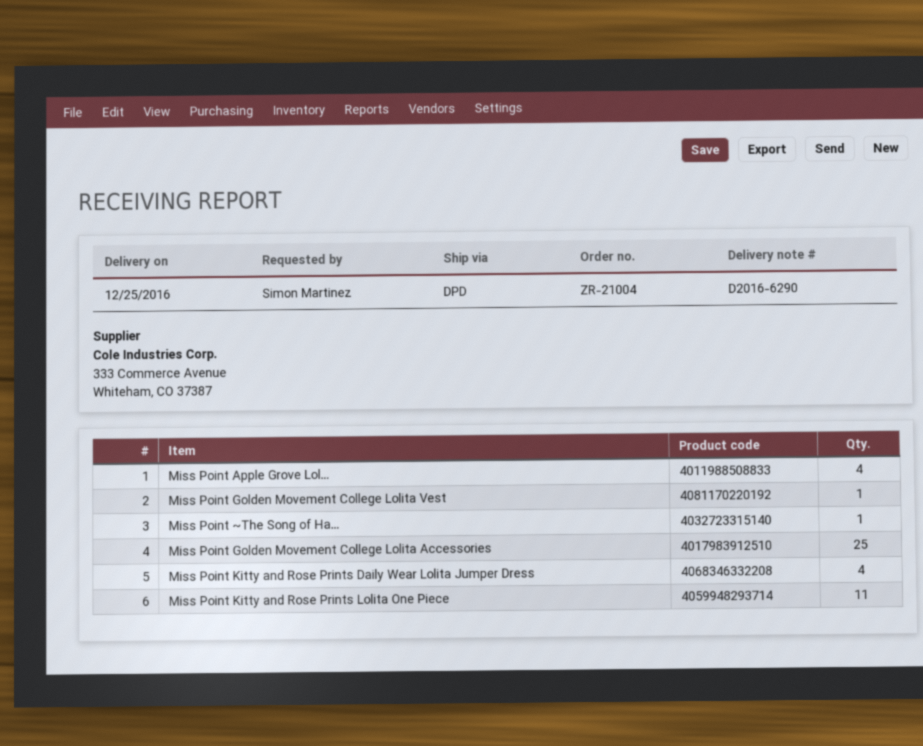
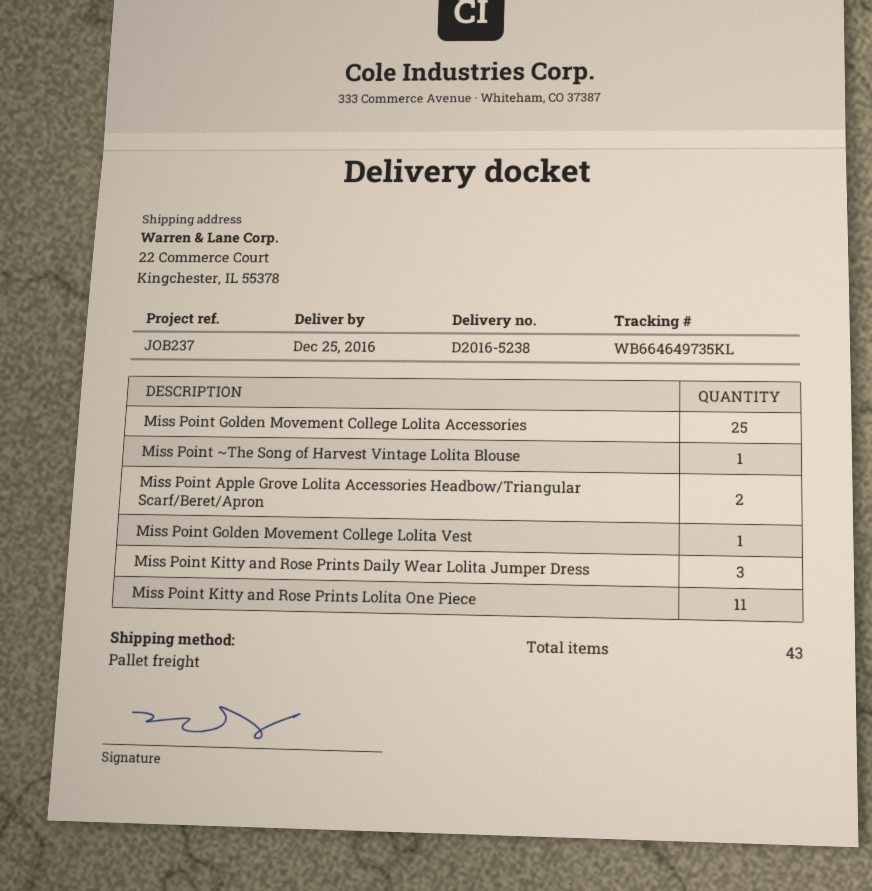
delivery note number: D2016-6290 -> D2016-5238
shipping method: DPD -> pallet freight
Miss Point Apple Grove Lol...: 4 -> 2
Miss Point Kitty and Rose Prints Daily Wear Lolita Jumper Dress: 4 -> 3

